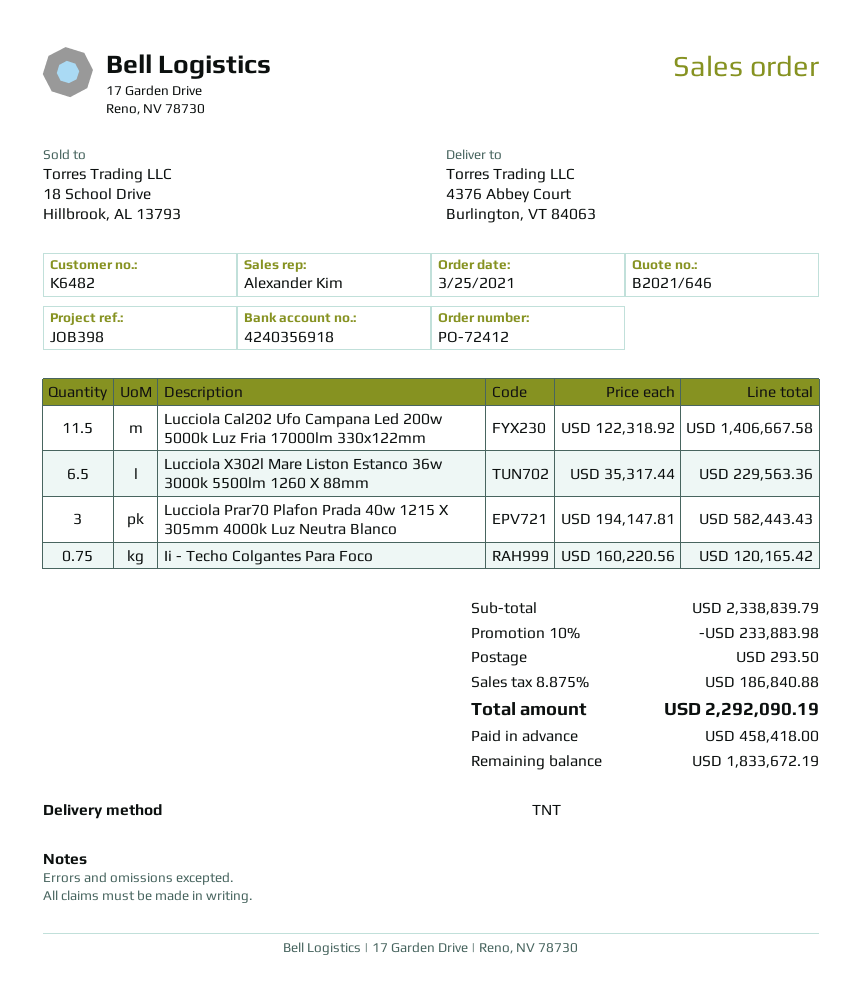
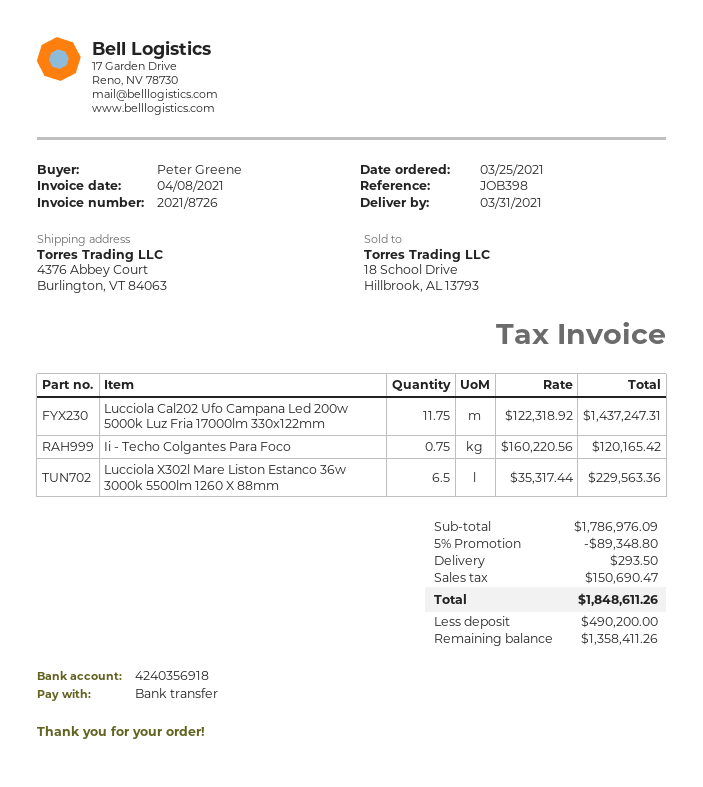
Lucciola Cal202 Ufo Campana Led 200w 5000k Luz Fria 17000lm 330x122mm: 11.5 x 122318.92 = 1406667.58 -> 11.75 x 122318.92 = 1437247.31
Lucciola Prar70 Plafon Prada 40w 1215 X 305mm 4000k Luz Neutra Blanco: 3 x 194147.81 = 582443.43 -> none
subtotal: 2338839.79 -> 1786976.09
discount: 10% = 233883.98 -> 5% = 89348.80
tax: 186840.88 -> 150690.47
total: 2292090.19 -> 1848611.26
deposit: 458418.00 -> 490200.00
balance: 1833672.19 -> 1358411.26

